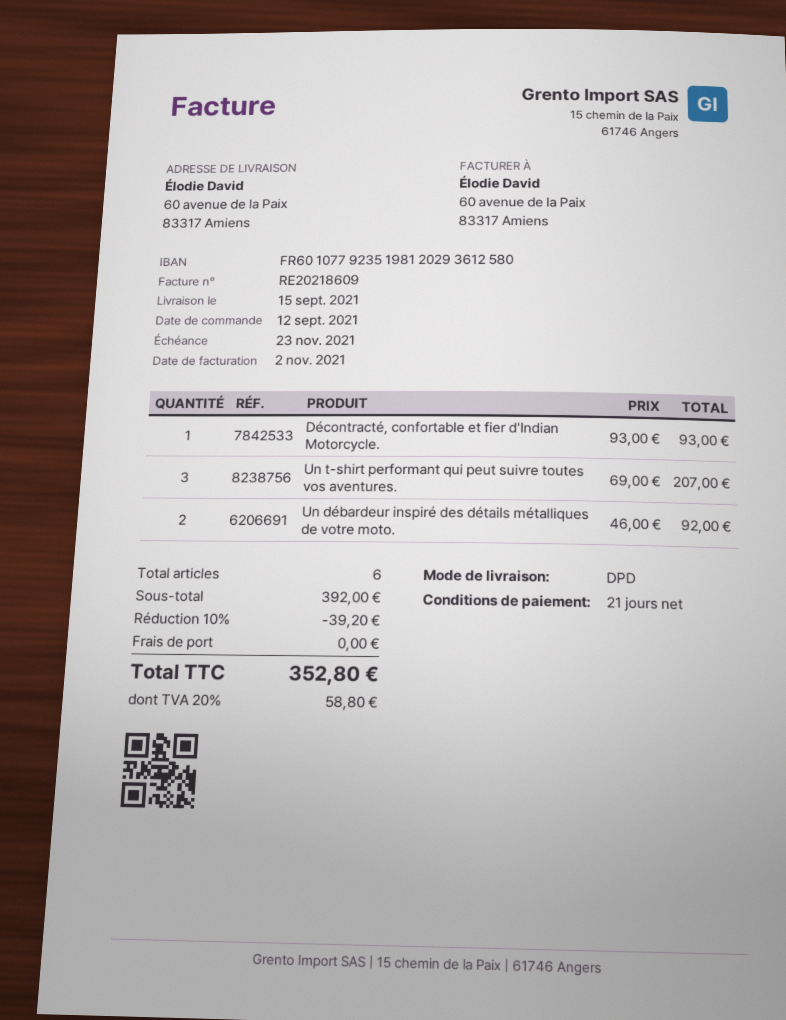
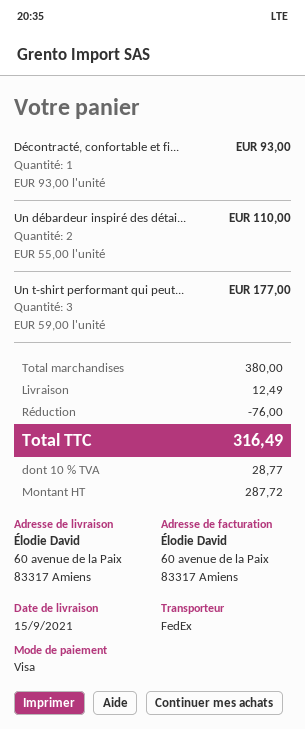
shipping method: DPD -> FedEx
Un t-shirt performant qui peut suivre toutes vos aventures.: 3 x 69.00 = 207.00 -> 3 x 59.00 = 177.00
Un débardeur inspiré des détails métalliques de votre moto.: 2 x 46.00 = 92.00 -> 2 x 55.00 = 110.00
subtotal: 392.00 -> 380.00
discount: 39.20 -> 76.00
shipping: 0.00 -> 12.49
tax: 20% = 58.80 -> 10% = 28.77
total: 352.80 -> 316.49

